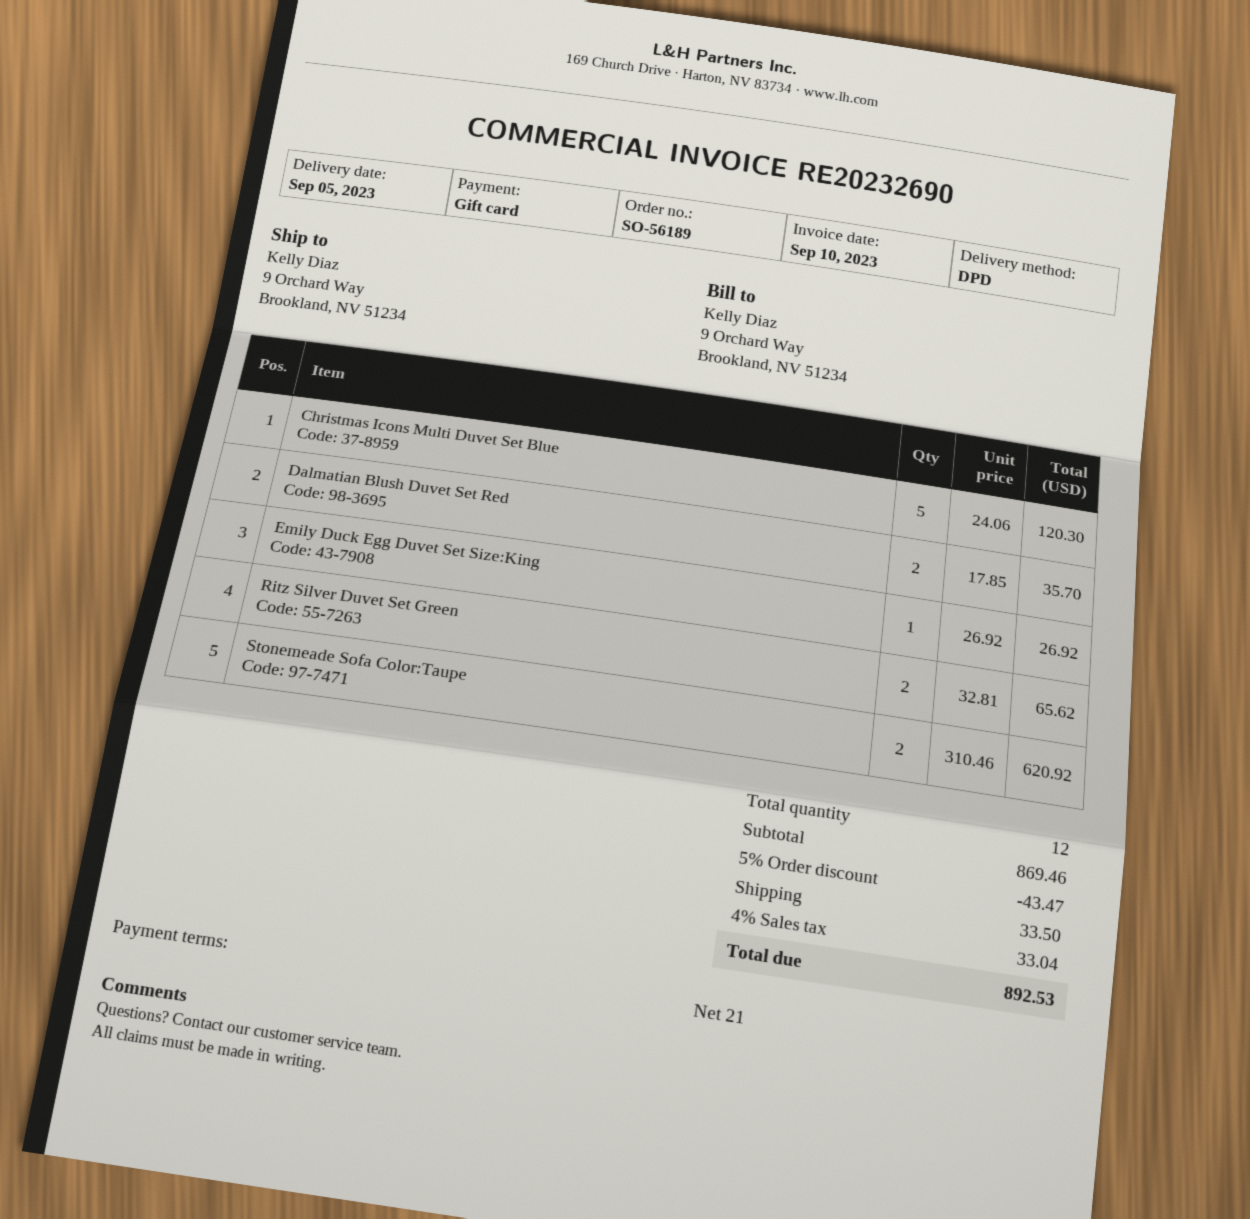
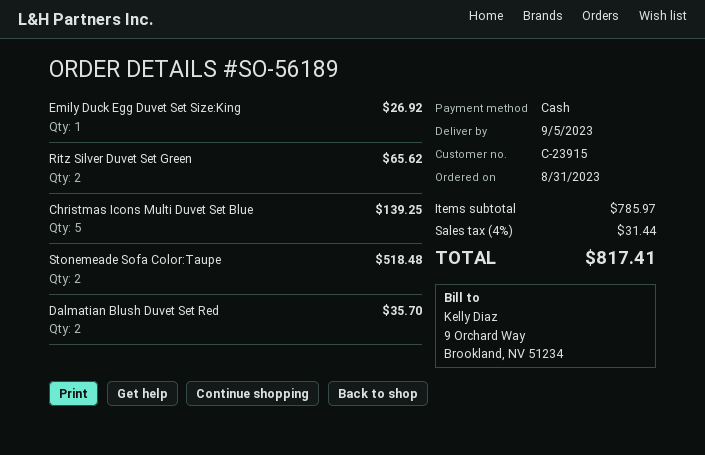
payment method: gift card -> cash
Christmas Icons Multi Duvet Set Blue: 5 for 120.30 -> 5 for 139.25
Stonemeade Sofa Color:Taupe: 2 for 620.92 -> 2 for 518.48
subtotal: 869.46 -> 785.97
discount: 5% = 43.47 -> none
shipping: 33.50 -> none
tax: 4% = 33.04 -> 4% = 31.44
total: 892.53 -> 817.41

